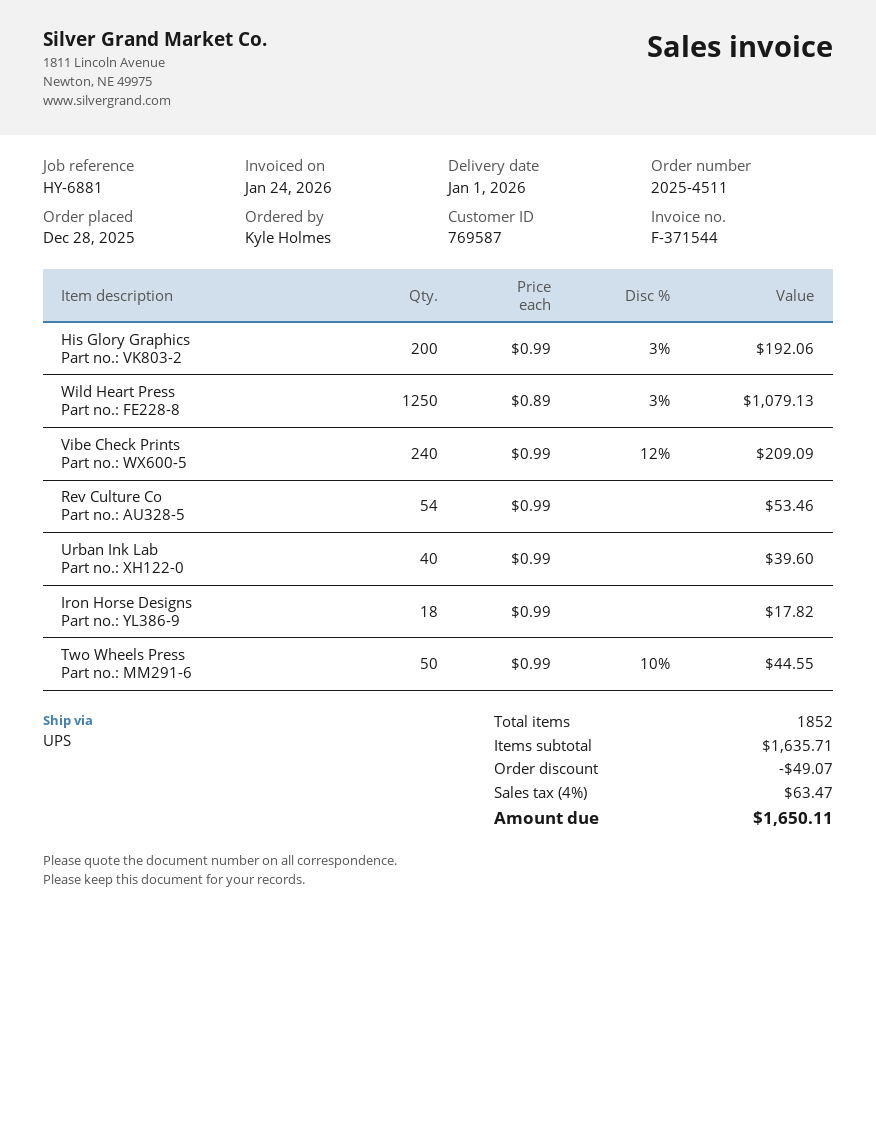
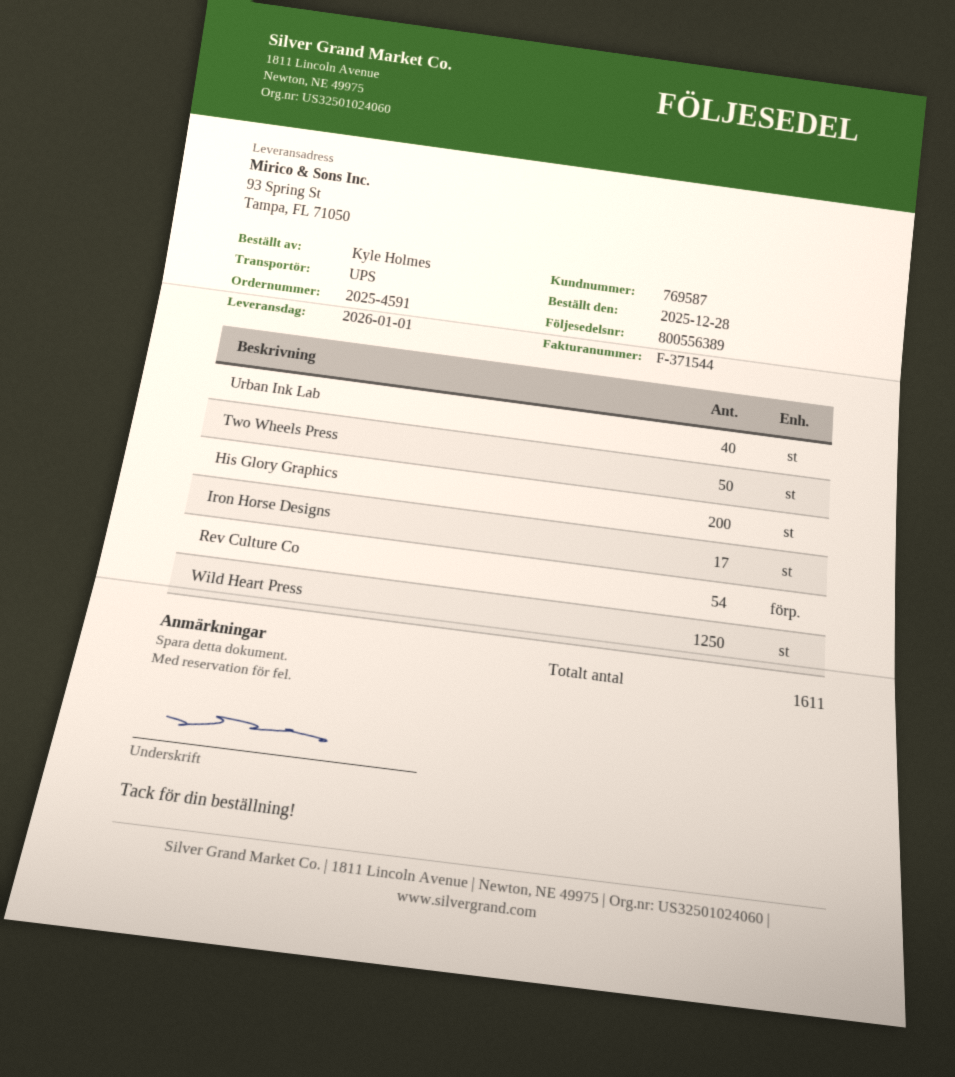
order number: 2025-4511 -> 2025-4591
Vibe Check Prints: 240 -> none
Iron Horse Designs: 18 -> 17
total quantity: 1852 -> 1611

